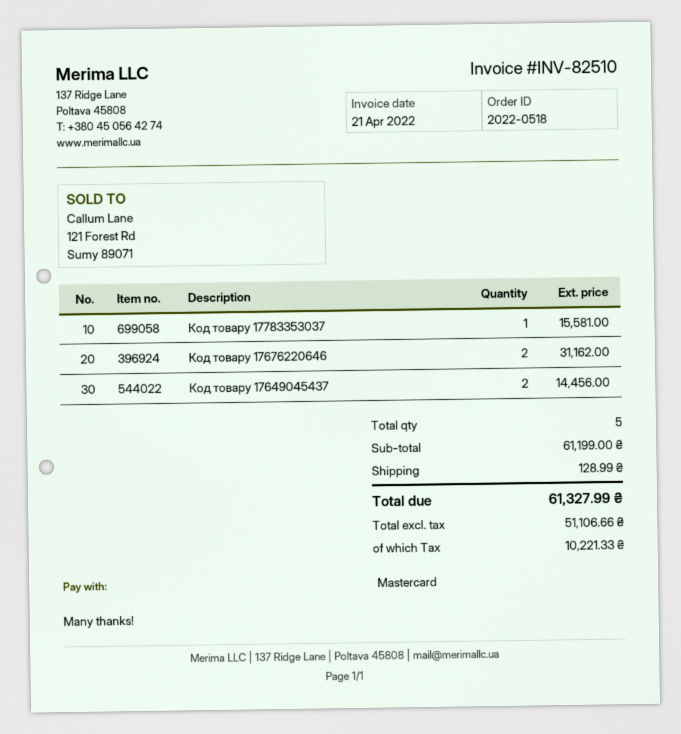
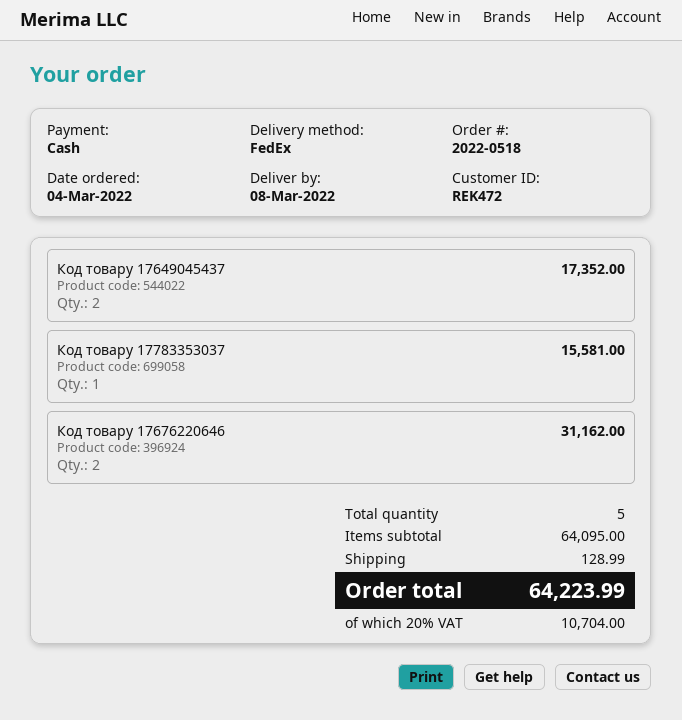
payment method: Mastercard -> cash
Код товару 17649045437: 2 for 14456.00 -> 2 for 17352.00
subtotal: 61199.00 -> 64095.00
tax: 10221.33 -> 10704.00
total: 61327.99 -> 64223.99

